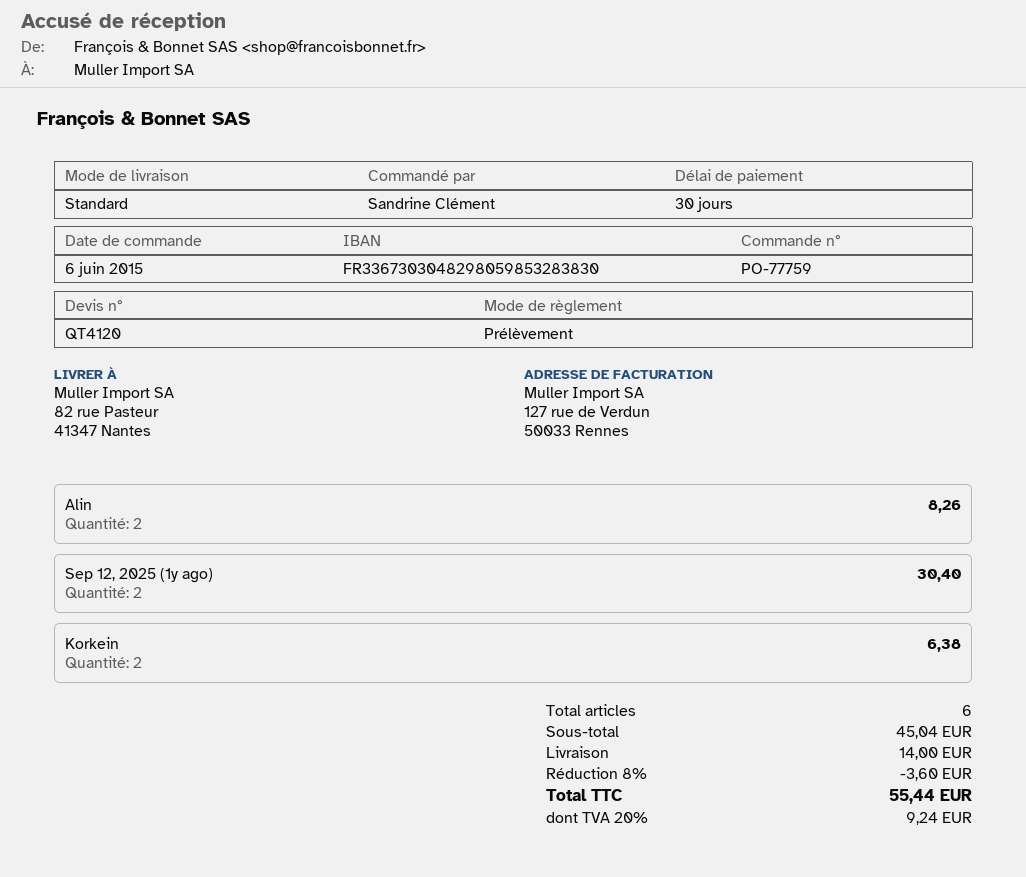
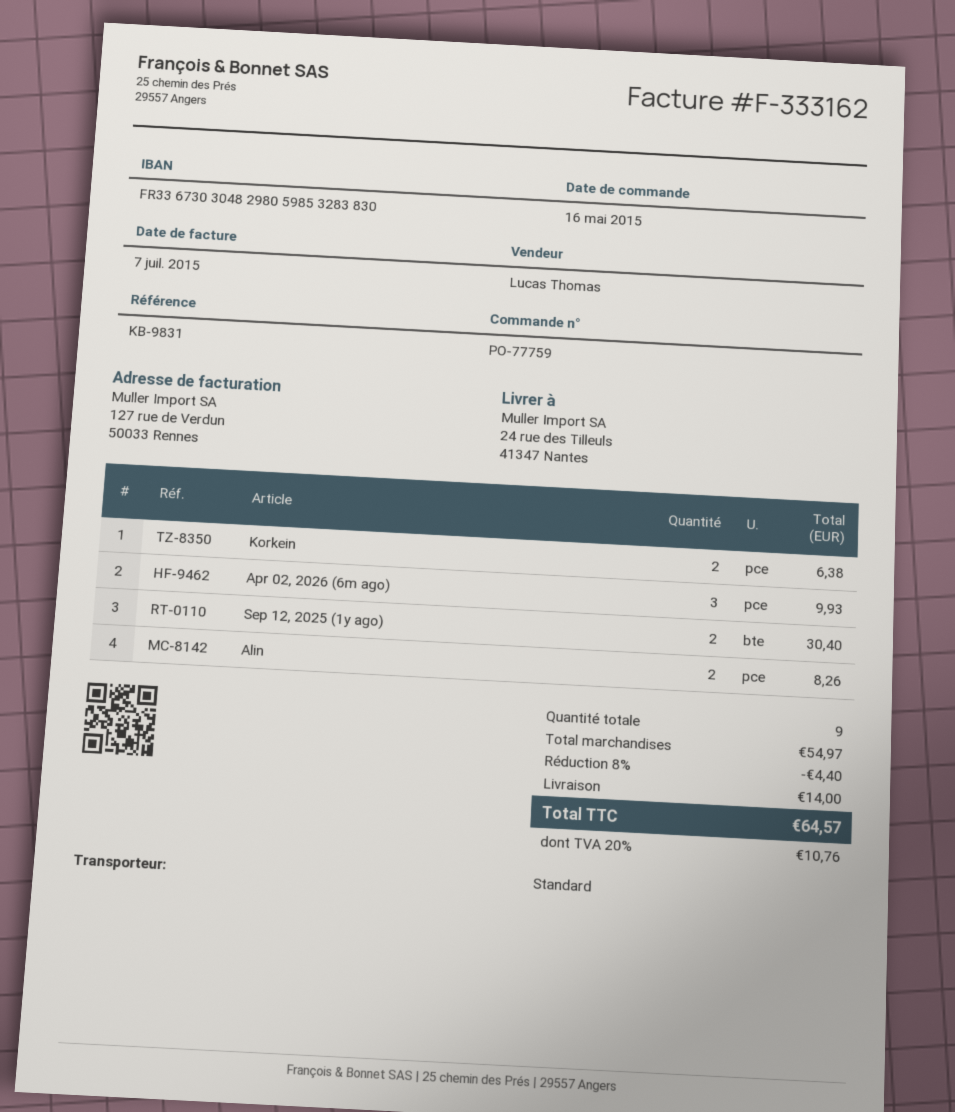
order date: 2015-06-06 -> 2015-05-16
ship to: 82 rue Pasteur, 41347 Nantes -> 24 rue des Tilleuls, 41347 Nantes
Apr 02, 2026 (6m ago): none -> 3 for 9.93
total quantity: 6 -> 9
subtotal: 45.04 -> 54.97
discount: 8% = 3.60 -> 8% = 4.40
tax: 20% = 9.24 -> 20% = 10.76
total: 55.44 -> 64.57

